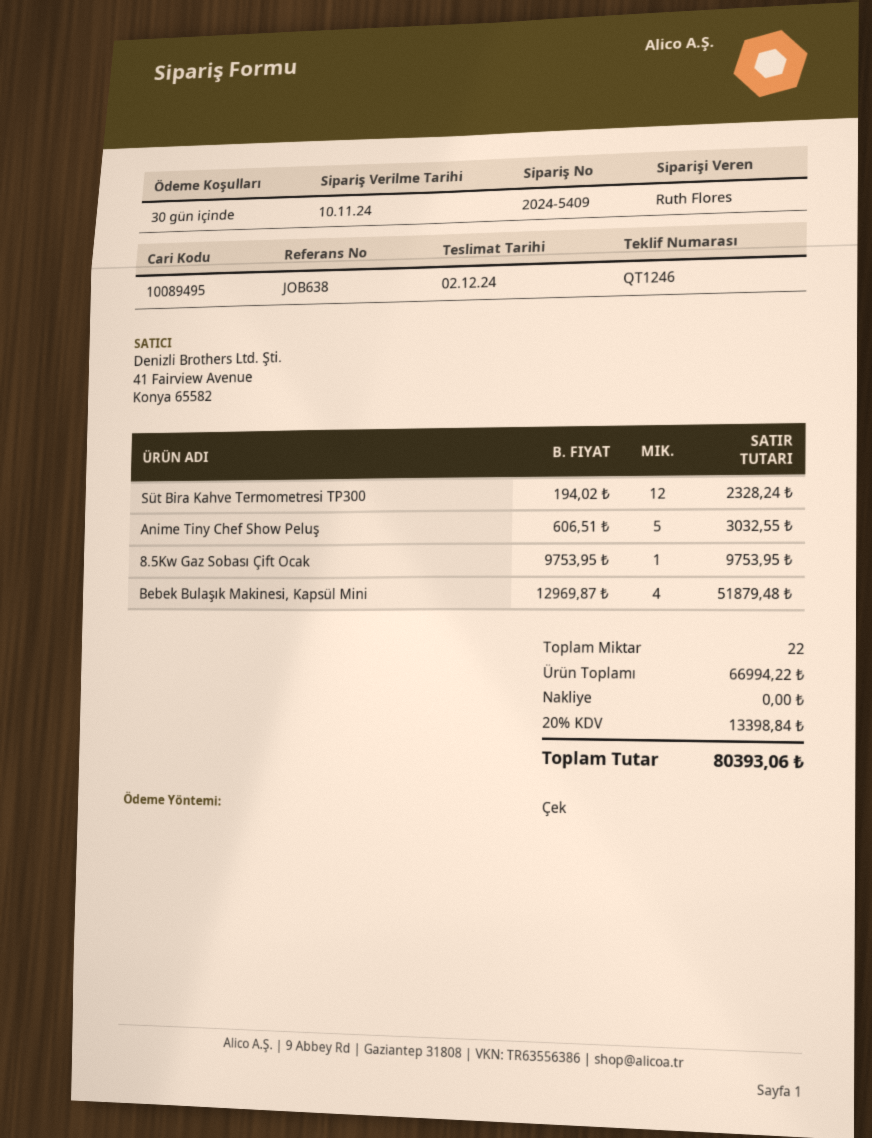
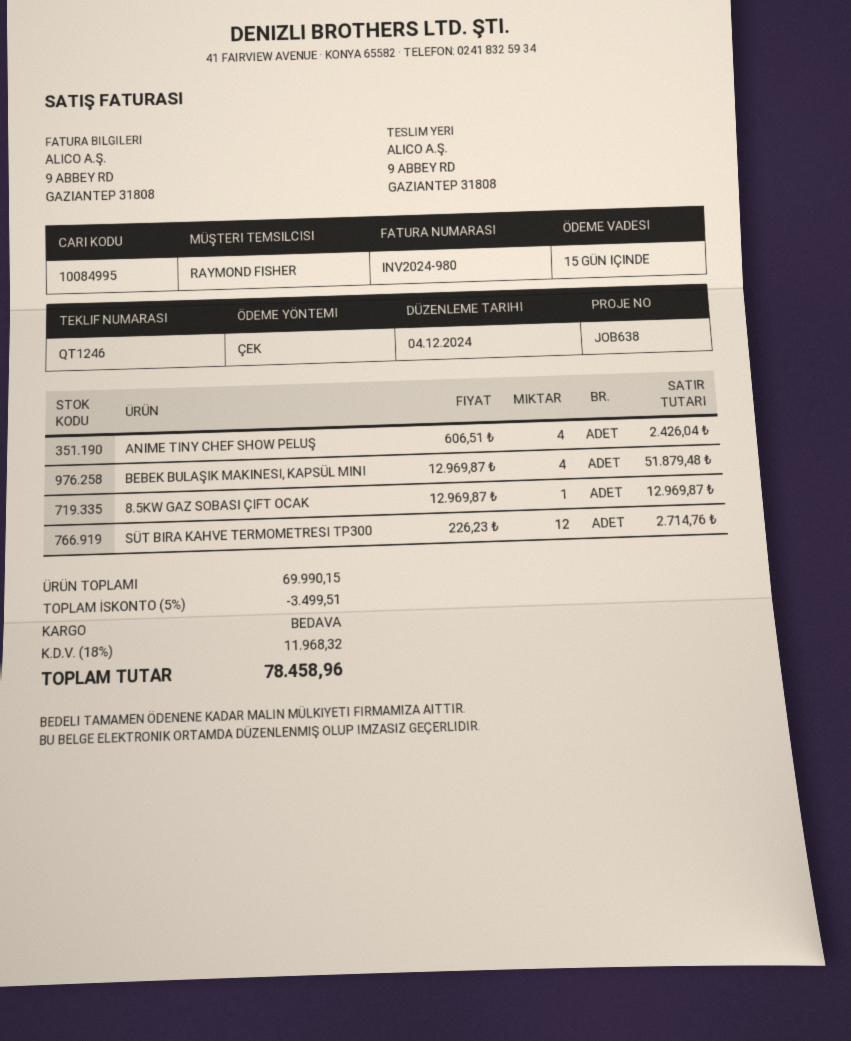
payment terms: 30 days -> 15 days
customer number: 10089495 -> 10084995
Süt Bira Kahve Termometresi TP300: 12 x 194.02 = 2328.24 -> 12 x 226.23 = 2714.76
Anime Tiny Chef Show Peluş: 5 x 606.51 = 3032.55 -> 4 x 606.51 = 2426.04
8.5Kw Gaz Sobası Çift Ocak: 1 x 9753.95 = 9753.95 -> 1 x 12969.87 = 12969.87
subtotal: 66994.22 -> 69990.15
discount: none -> 5% = 3499.51
tax: 20% = 13398.84 -> 18% = 11968.32
total: 80393.06 -> 78458.96

